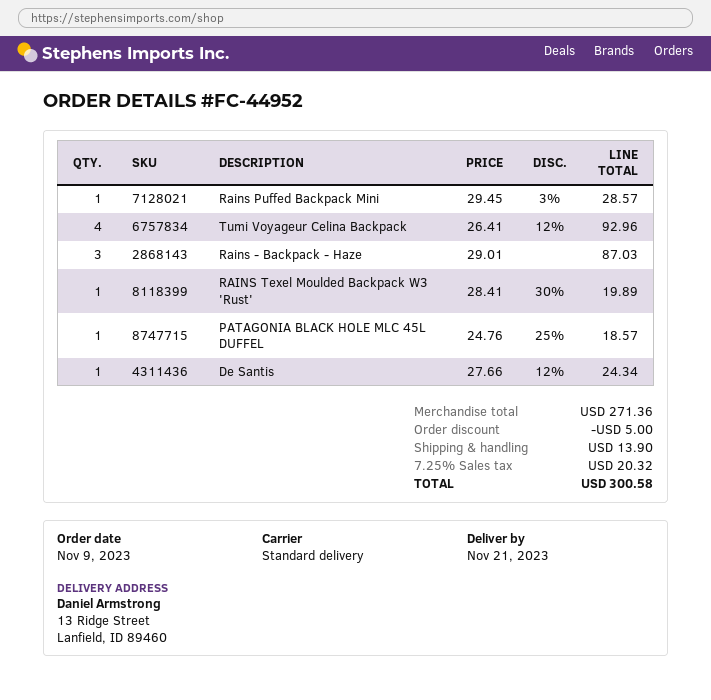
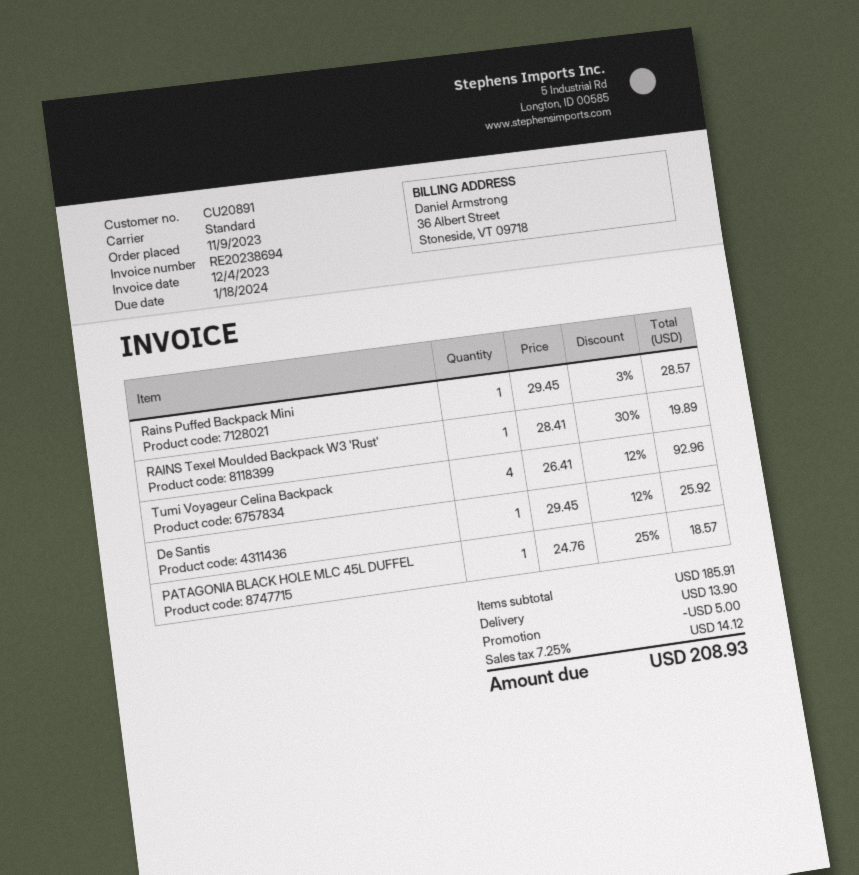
Rains - Backpack - Haze: 3 x 29.01 = 87.03 -> none
De Santis: 1 x 27.66 - 12% = 24.34 -> 1 x 29.45 - 12% = 25.92
subtotal: 271.36 -> 185.91
tax: 7.25% = 20.32 -> 7.25% = 14.12
total: 300.58 -> 208.93

